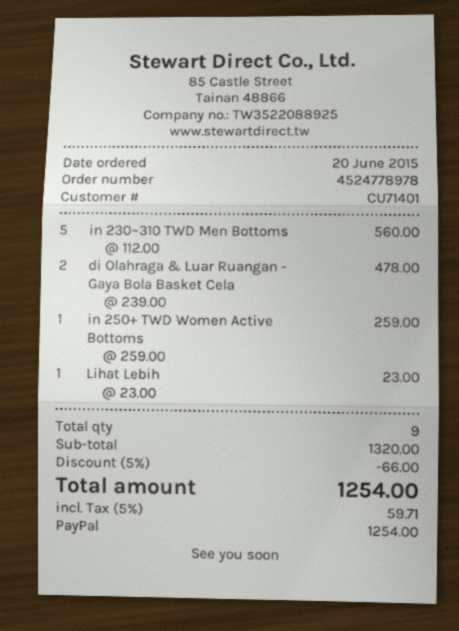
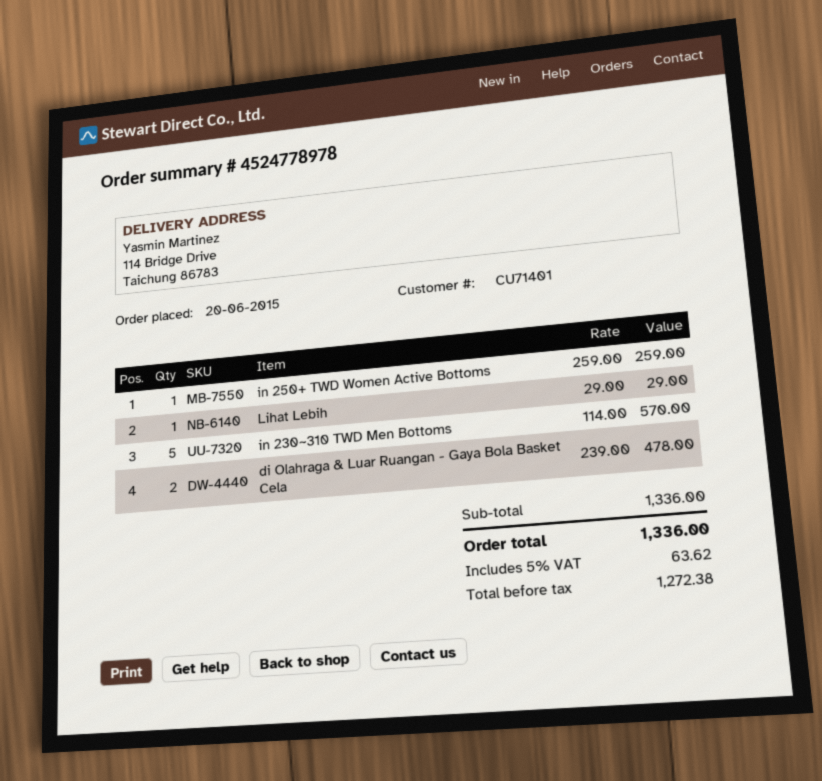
in 230~310 TWD Men Bottoms: 5 x 112.00 = 560.00 -> 5 x 114.00 = 570.00
Lihat Lebih: 1 x 23.00 = 23.00 -> 1 x 29.00 = 29.00
subtotal: 1320.00 -> 1336.00
discount: 5% = 66.00 -> none
tax: 5% = 59.71 -> 5% = 63.62
total: 1254.00 -> 1336.00

